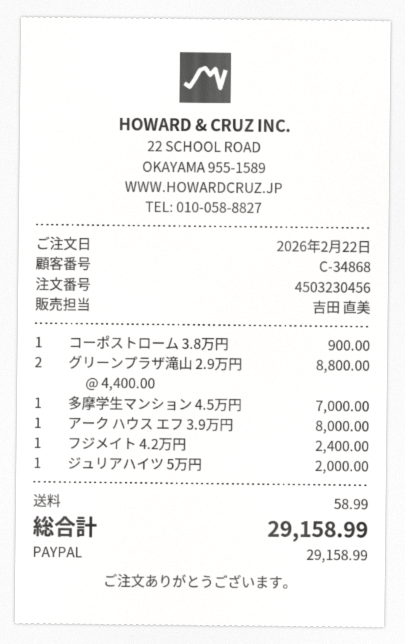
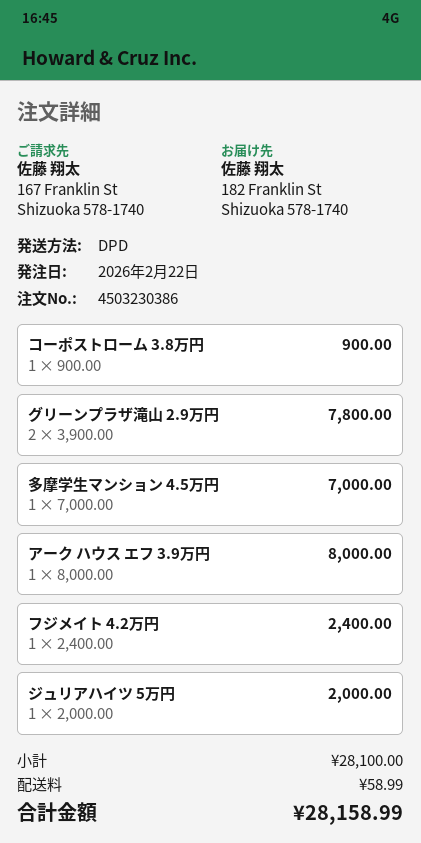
order number: 4503230456 -> 4503230386
グリーンプラザ滝山 2.9万円: 2 x 4400.00 = 8800.00 -> 2 x 3900.00 = 7800.00
total: 29158.99 -> 28158.99

